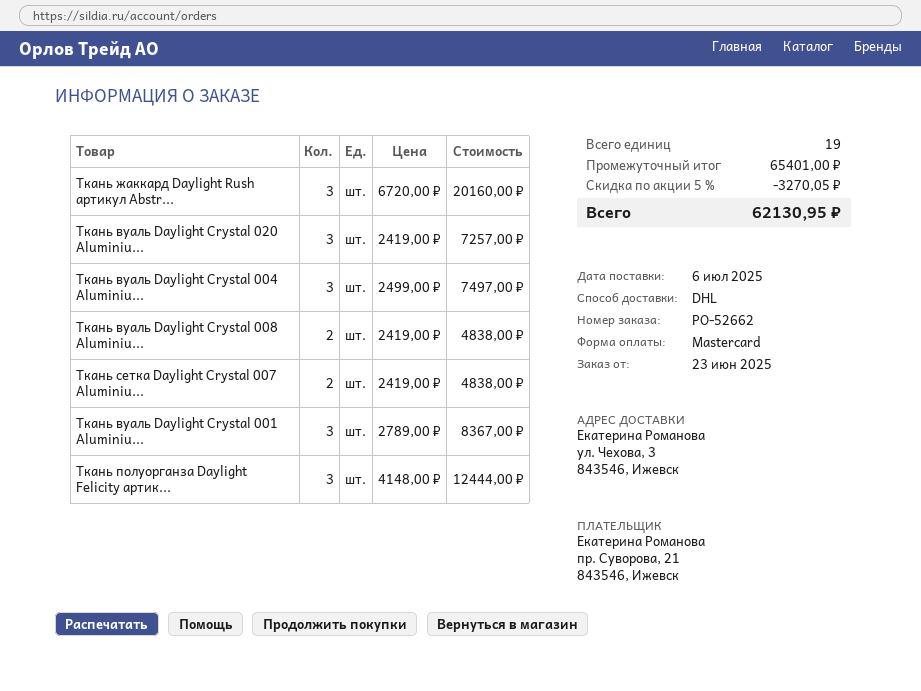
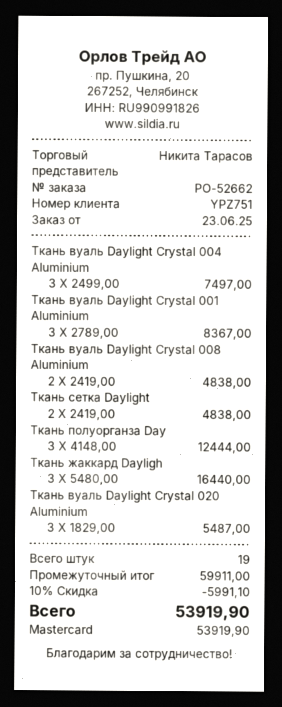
Ткань жаккард Daylight Rush артикул Abstr...: 3 x 6720.00 = 20160.00 -> 3 x 5480.00 = 16440.00
Ткань вуаль Daylight Crystal 020 Aluminiu...: 3 x 2419.00 = 7257.00 -> 3 x 1829.00 = 5487.00
subtotal: 65401.00 -> 59911.00
discount: 5% = 3270.05 -> 10% = 5991.10
total: 62130.95 -> 53919.90

